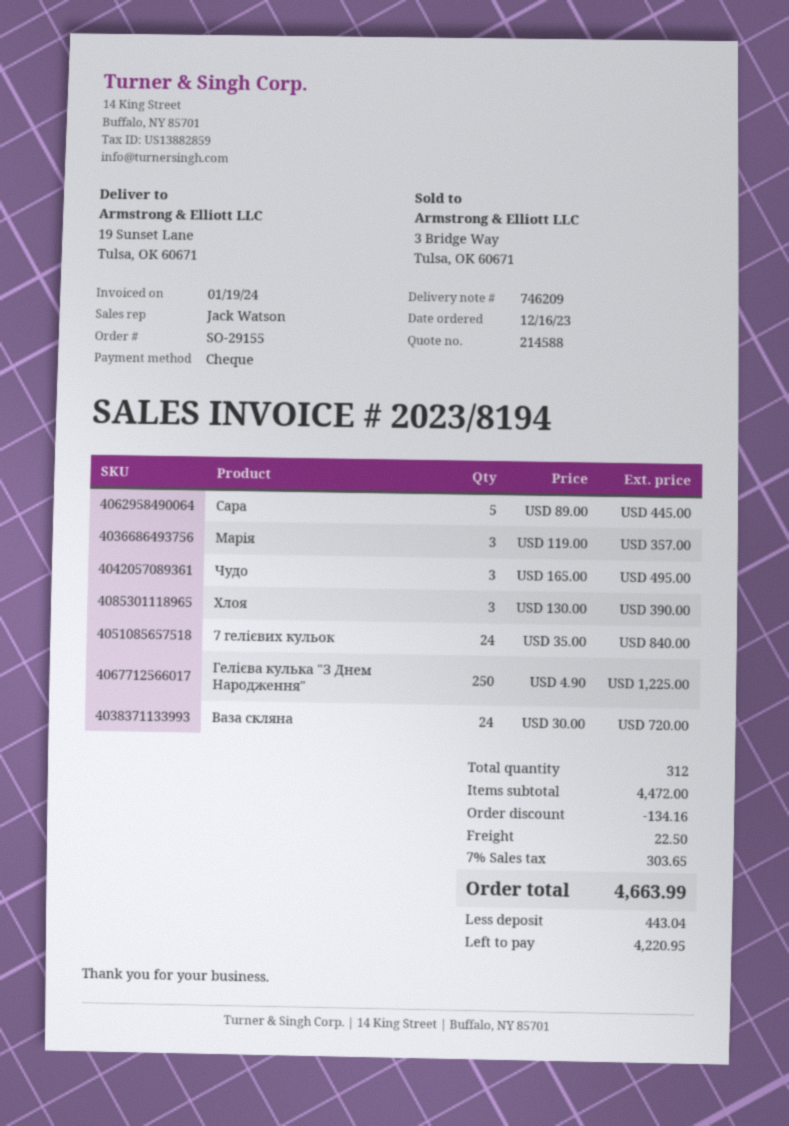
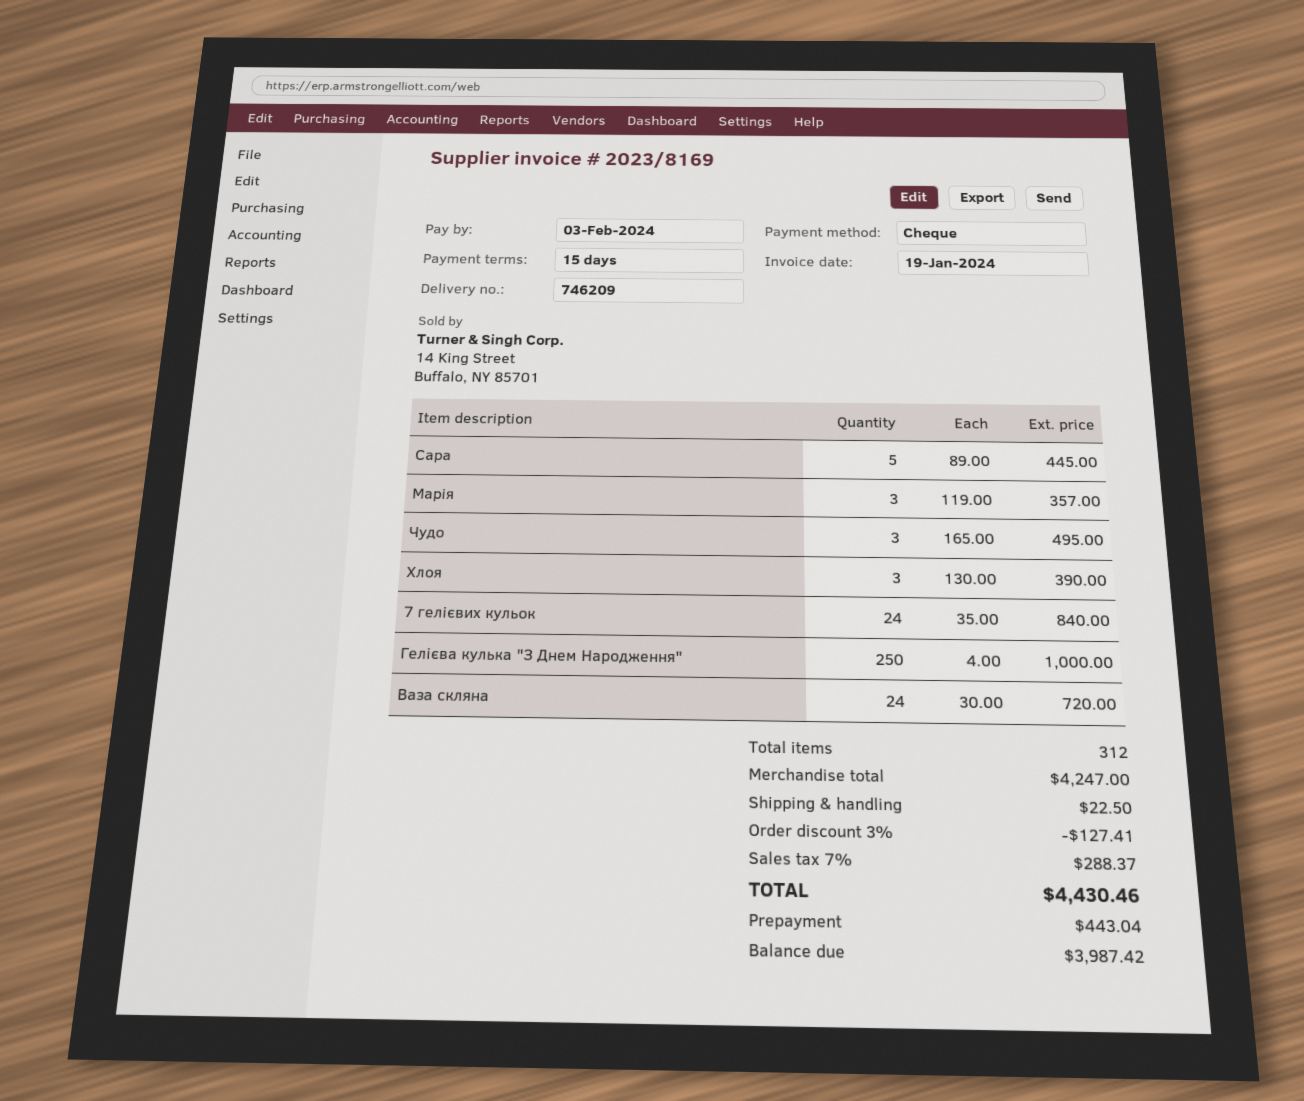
invoice number: 2023/8194 -> 2023/8169
Гелієва кулька "З Днем Народження": 250 x 4.90 = 1225.00 -> 250 x 4.00 = 1000.00
subtotal: 4472.00 -> 4247.00
discount: 134.16 -> 127.41
tax: 7% = 303.65 -> 7% = 288.37
total: 4663.99 -> 4430.46
balance: 4220.95 -> 3987.42

